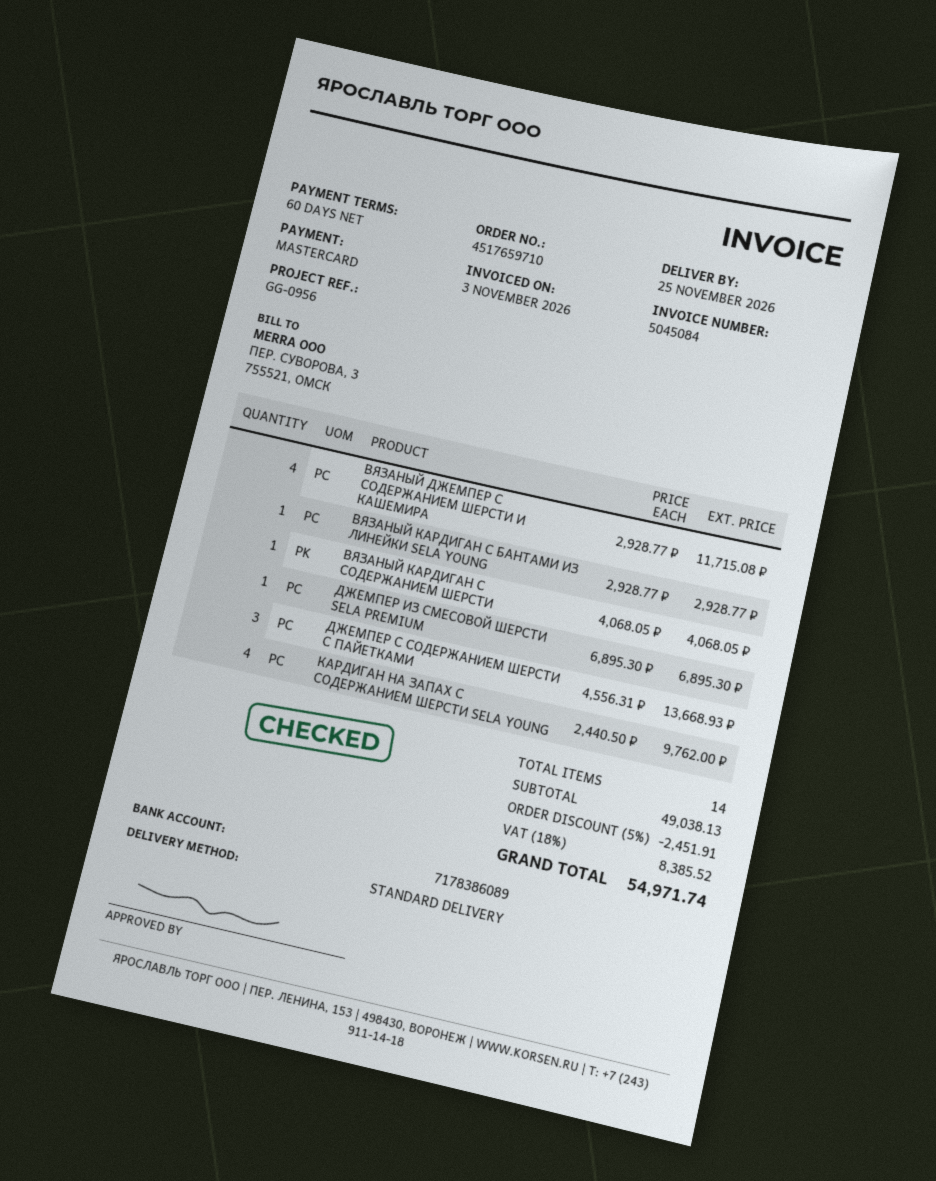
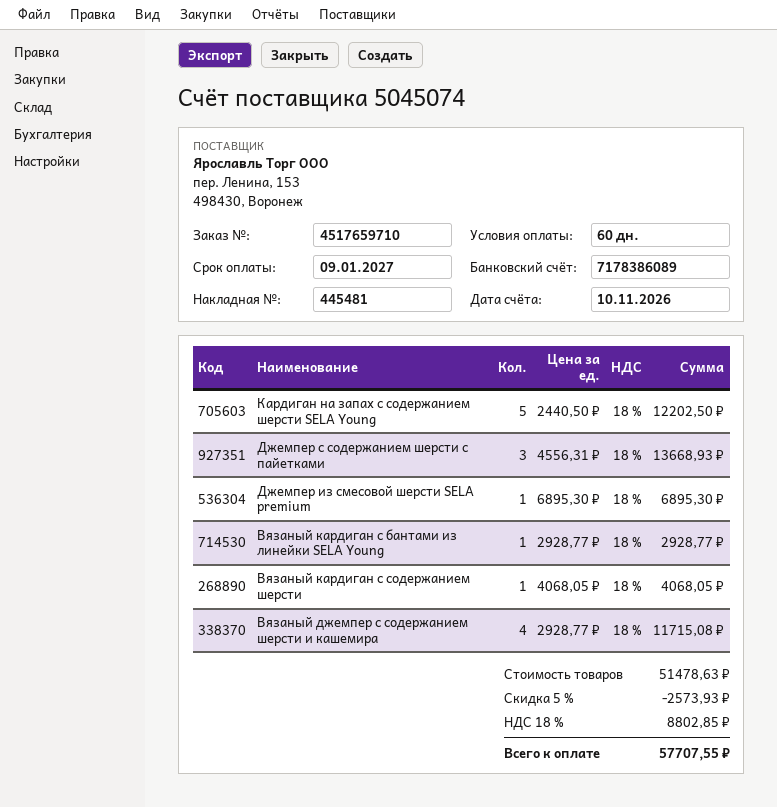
invoice number: 5045084 -> 5045074
invoice date: 2026-11-03 -> 2026-11-10
КАРДИГАН НА ЗАПАХ С СОДЕРЖАНИЕМ ШЕРСТИ SELA YOUNG: 4 x 2440.50 = 9762.00 -> 5 x 2440.50 = 12202.50
subtotal: 49038.13 -> 51478.63
discount: 5% = 2451.91 -> 5% = 2573.93
tax: 18% = 8385.52 -> 18% = 8802.85
total: 54971.74 -> 57707.55

